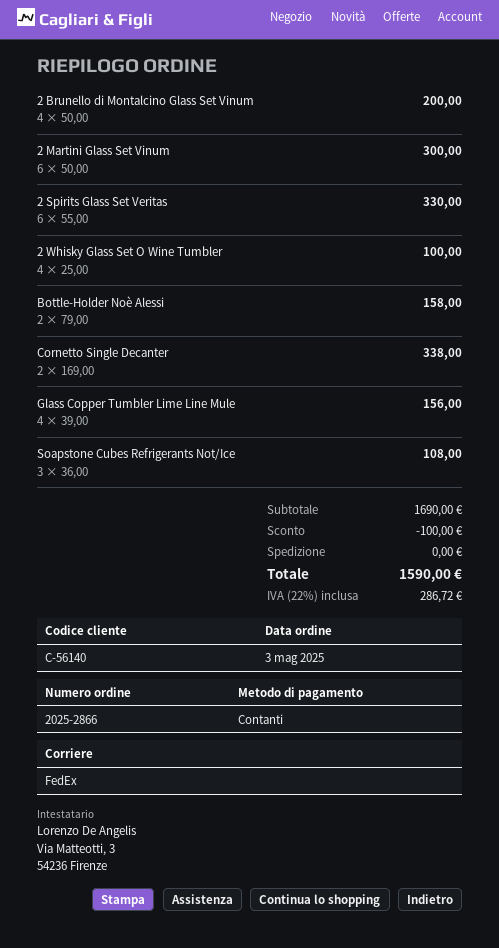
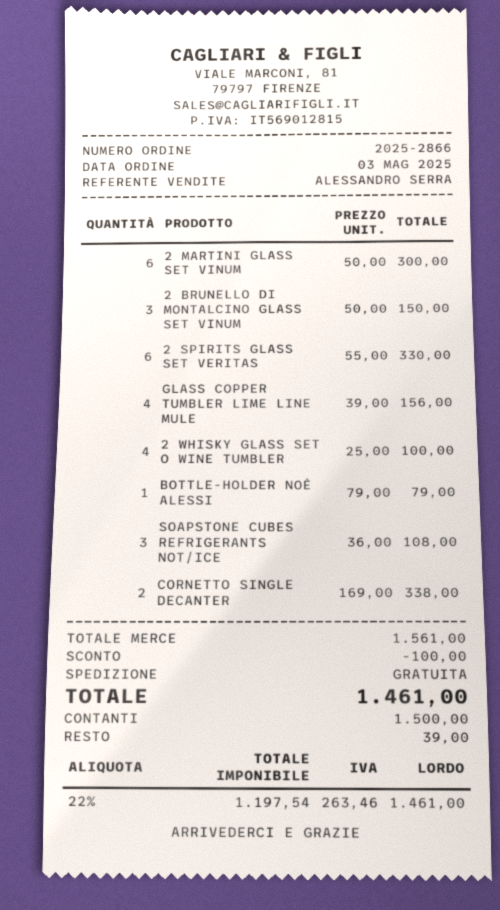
2 Brunello di Montalcino Glass Set Vinum: 4 x 50.00 = 200.00 -> 3 x 50.00 = 150.00
Bottle-Holder Noè Alessi: 2 x 79.00 = 158.00 -> 1 x 79.00 = 79.00
subtotal: 1690.00 -> 1561.00
tax: 22% = 286.72 -> 22% = 263.46
total: 1590.00 -> 1461.00

